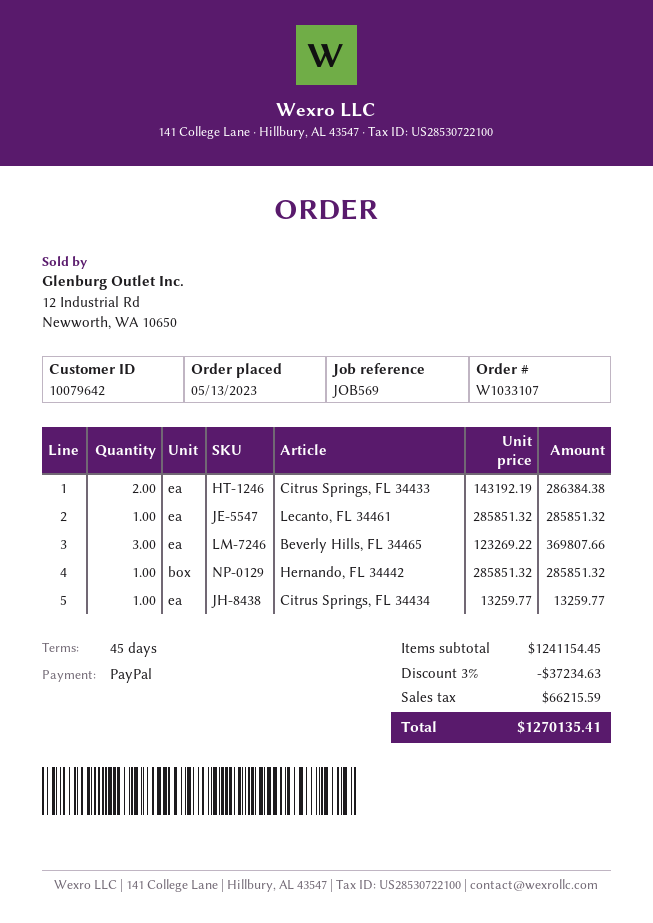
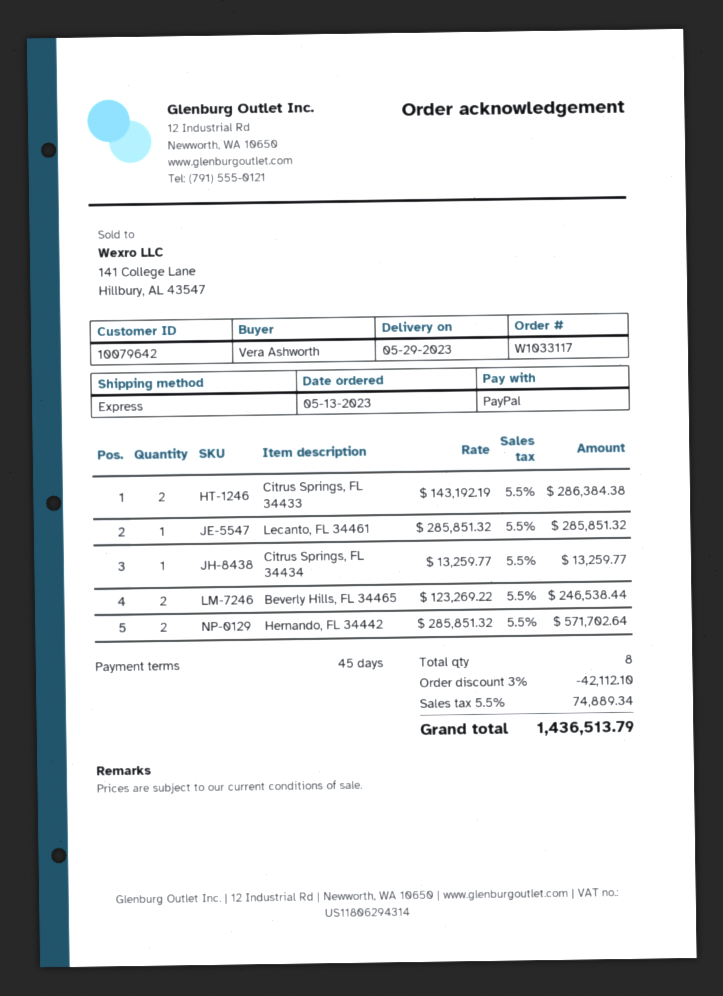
order number: W1033107 -> W1033117
Beverly Hills, FL 34465: 3 x 123269.22 = 369807.66 -> 2 x 123269.22 = 246538.44
Hernando, FL 34442: 1 x 285851.32 = 285851.32 -> 2 x 285851.32 = 571702.64
discount: 3% = 37234.63 -> 3% = 42112.10
tax: 66215.59 -> 74889.34
total: 1270135.41 -> 1436513.79

